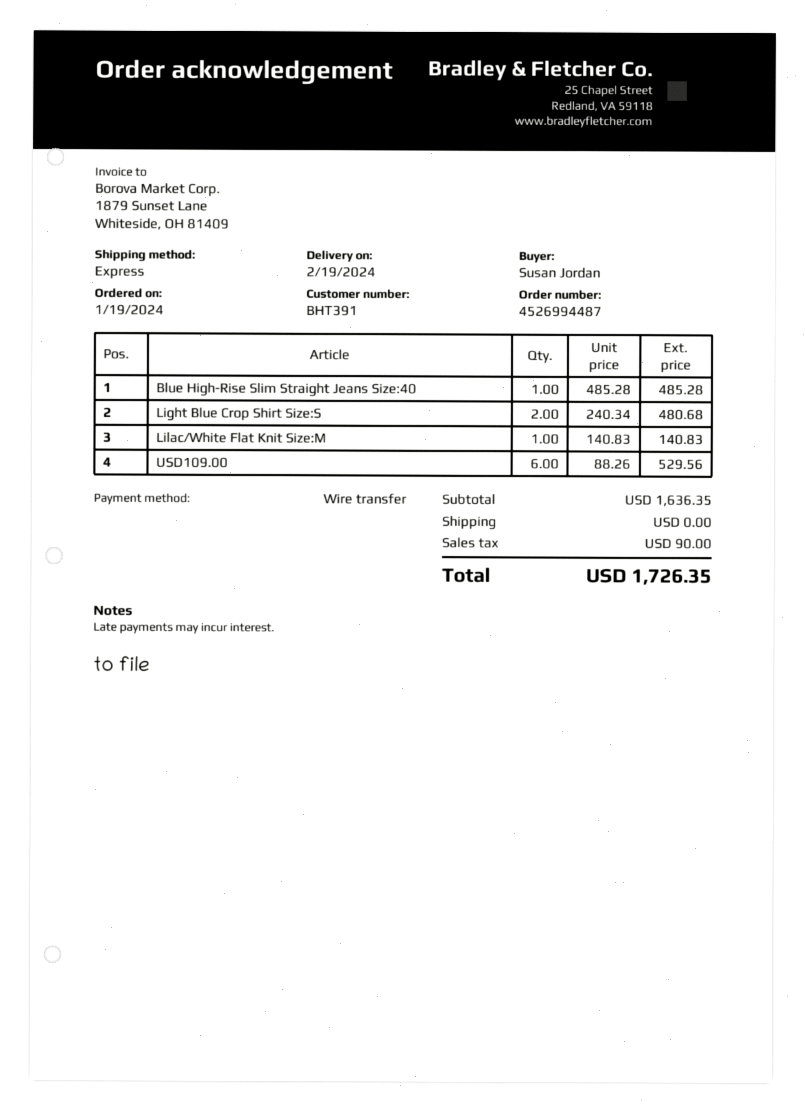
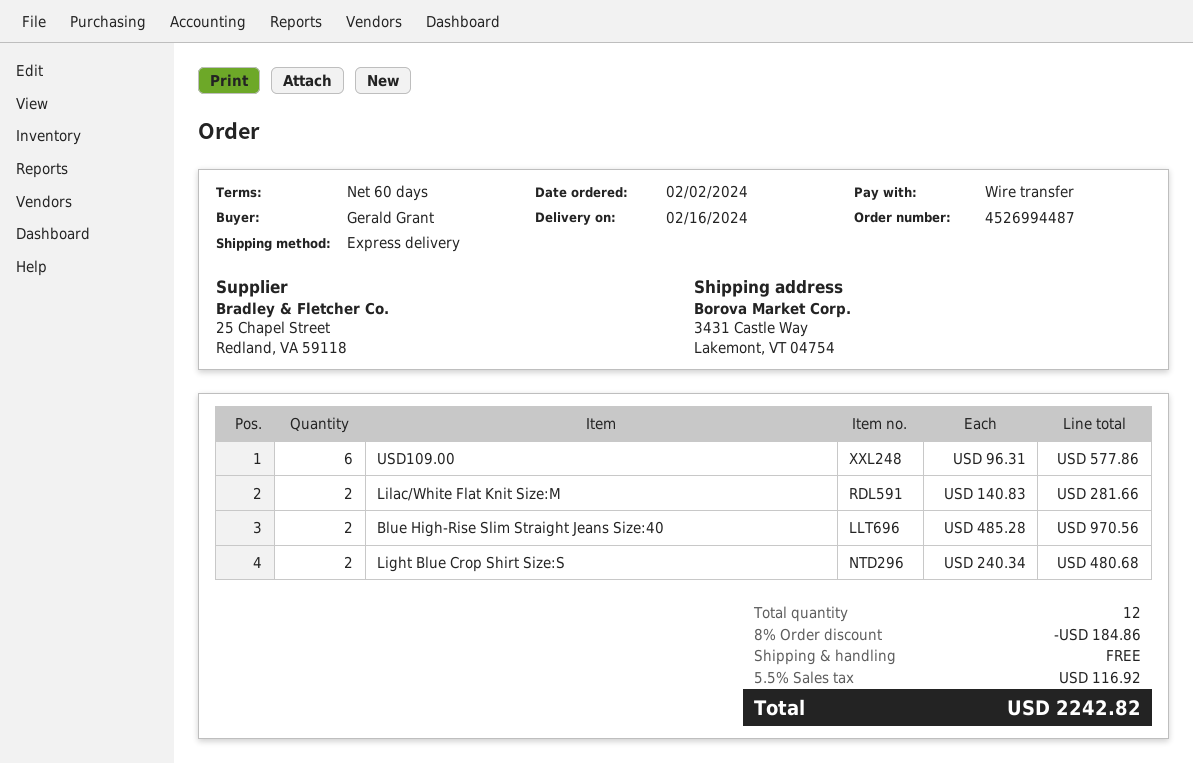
order date: 2024-01-19 -> 2024-02-02
delivery date: 2024-02-19 -> 2024-02-16
ordered by: Susan Jordan -> Gerald Grant
Blue High-Rise Slim Straight Jeans Size:40: 1 x 485.28 = 485.28 -> 2 x 485.28 = 970.56
Lilac/White Flat Knit Size:M: 1 x 140.83 = 140.83 -> 2 x 140.83 = 281.66
USD109.00: 6 x 88.26 = 529.56 -> 6 x 96.31 = 577.86
discount: none -> 8% = 184.86
tax: 90.00 -> 116.92
total: 1726.35 -> 2242.82

